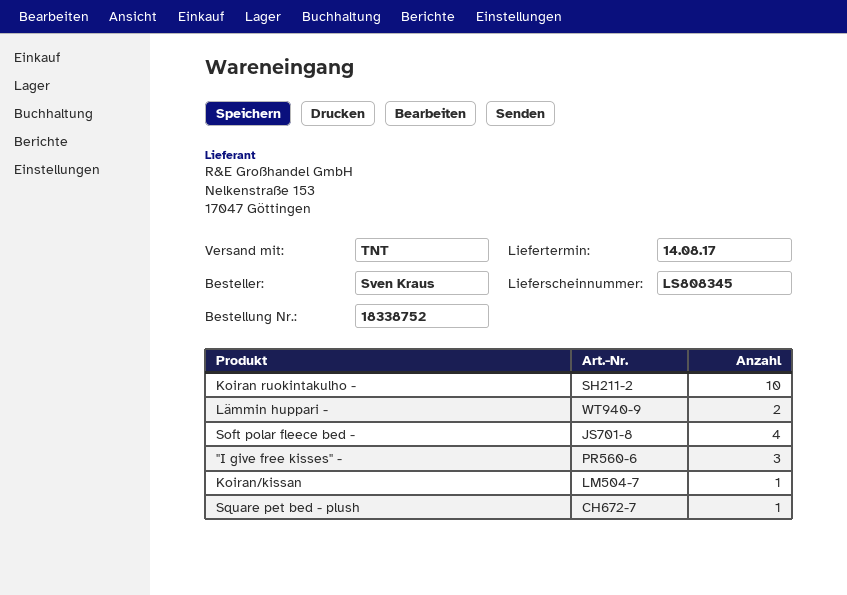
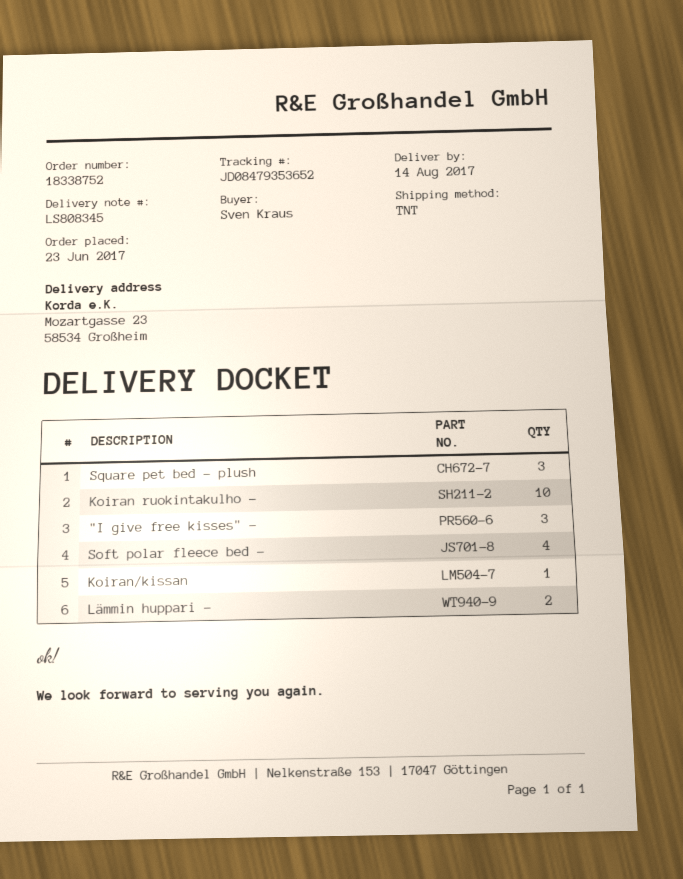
Square pet bed - plush: 1 -> 3

